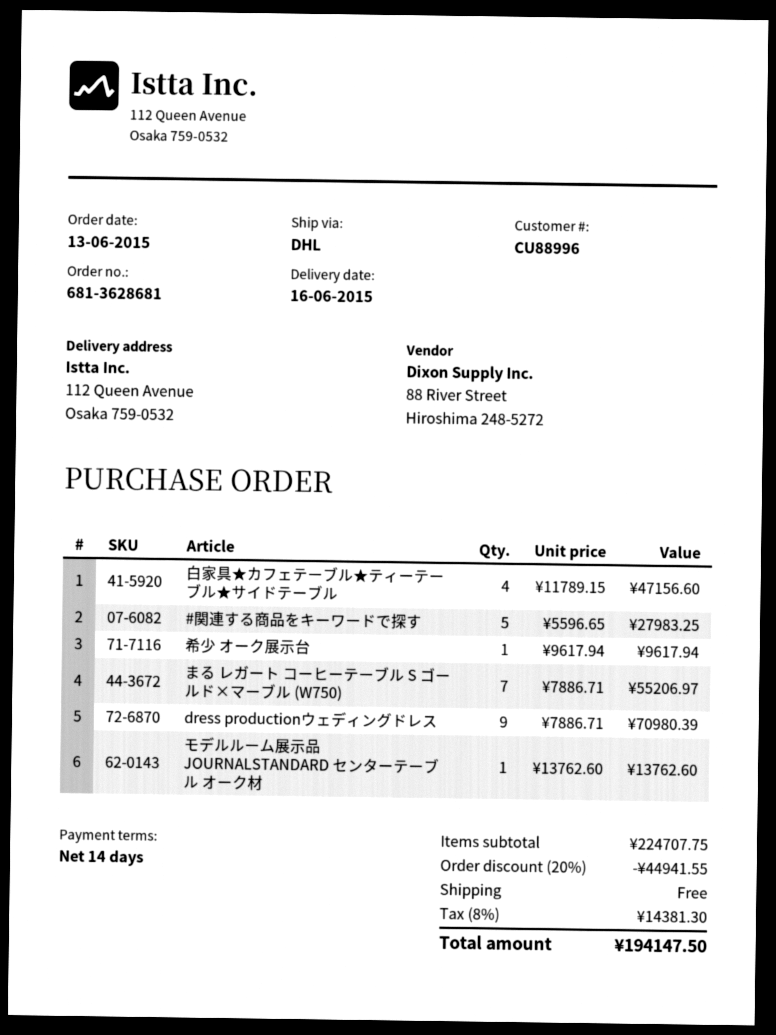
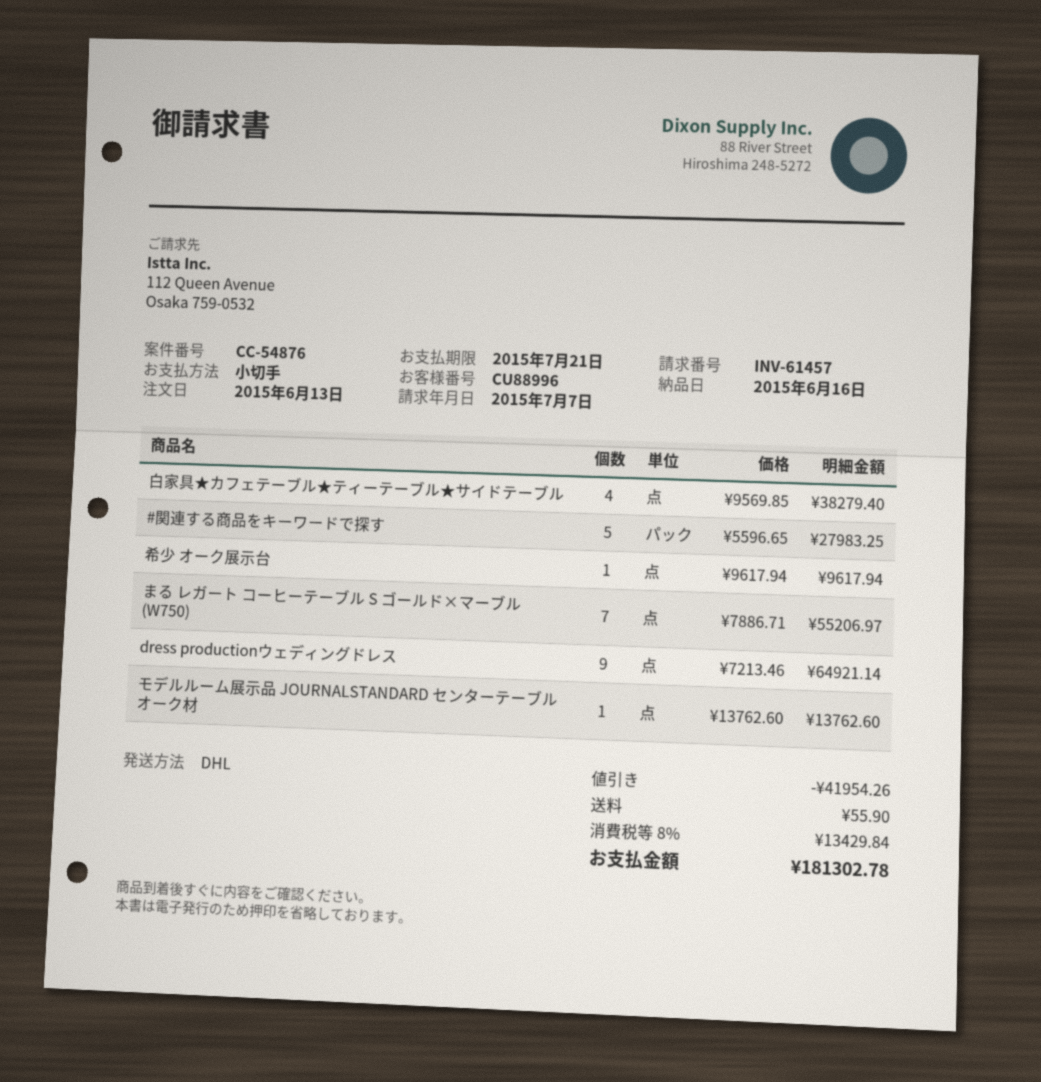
白家具★カフェテーブル★ティーテーブル★サイドテーブル: 4 x 11789.15 = 47156.60 -> 4 x 9569.85 = 38279.40
dress productionウェディングドレス: 9 x 7886.71 = 70980.39 -> 9 x 7213.46 = 64921.14
discount: 44941.55 -> 41954.26
shipping: 0.00 -> 55.90
tax: 8% = 14381.30 -> 8% = 13429.84
total: 194147.50 -> 181302.78

